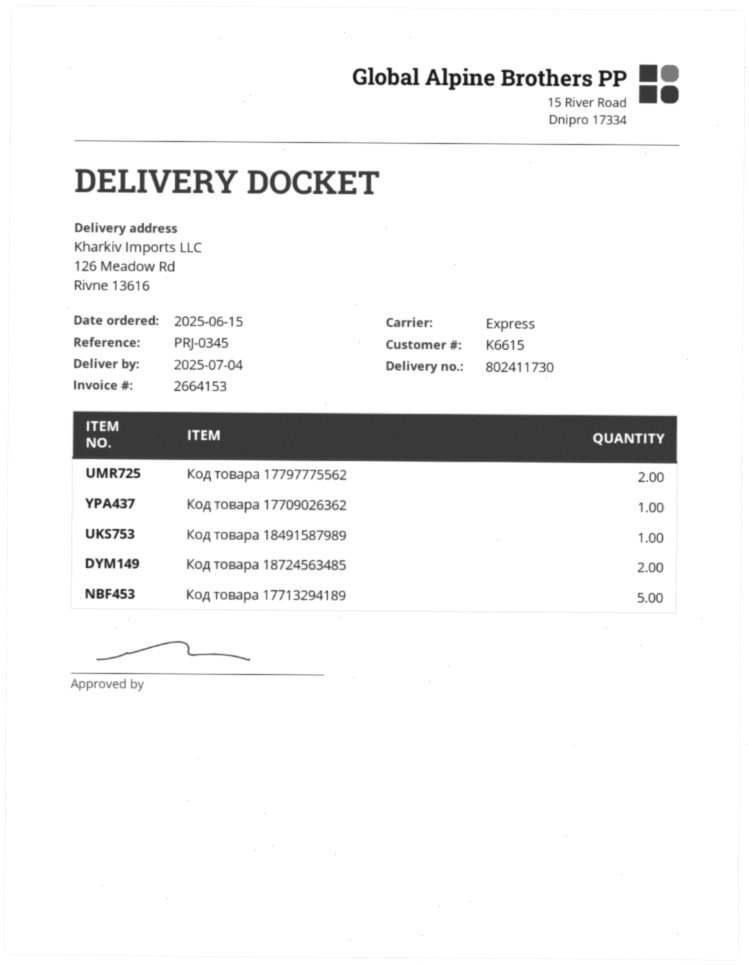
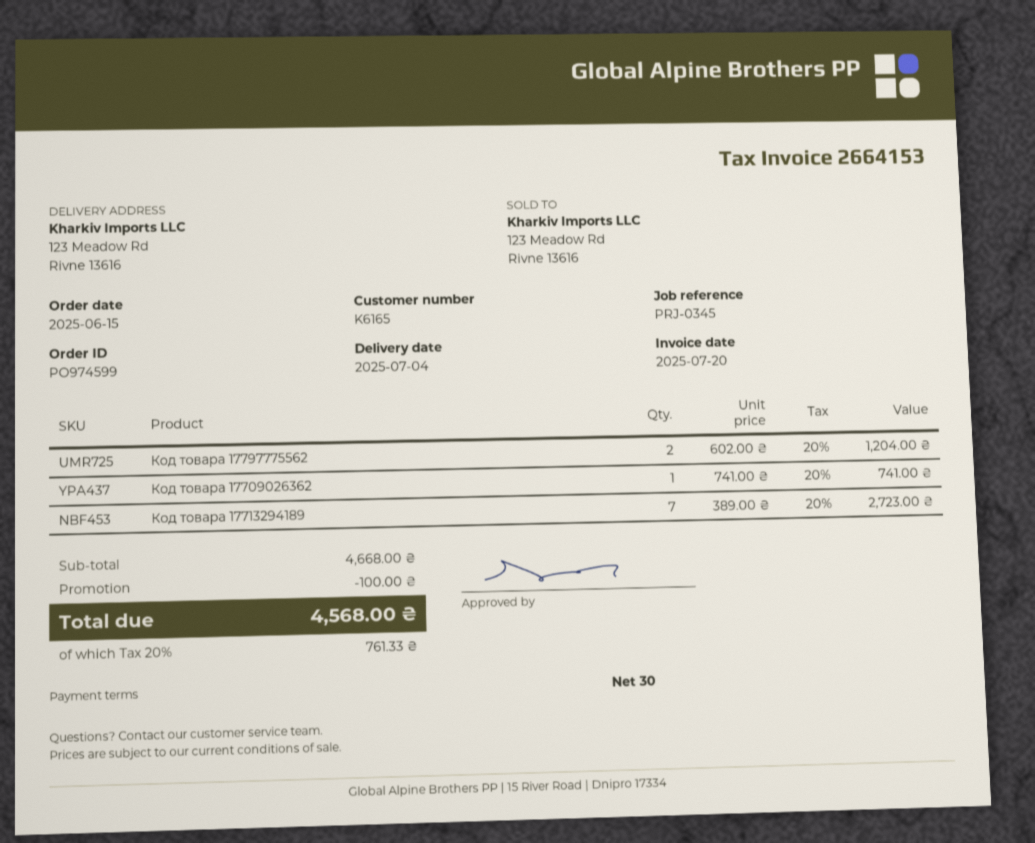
customer number: K6615 -> K6165
ship to: 126 Meadow Rd, Rivne 13616 -> 123 Meadow Rd, Rivne 13616
Код товара 18491587989: 1 -> none
Код товара 18724563485: 2 -> none
Код товара 17713294189: 5 -> 7

